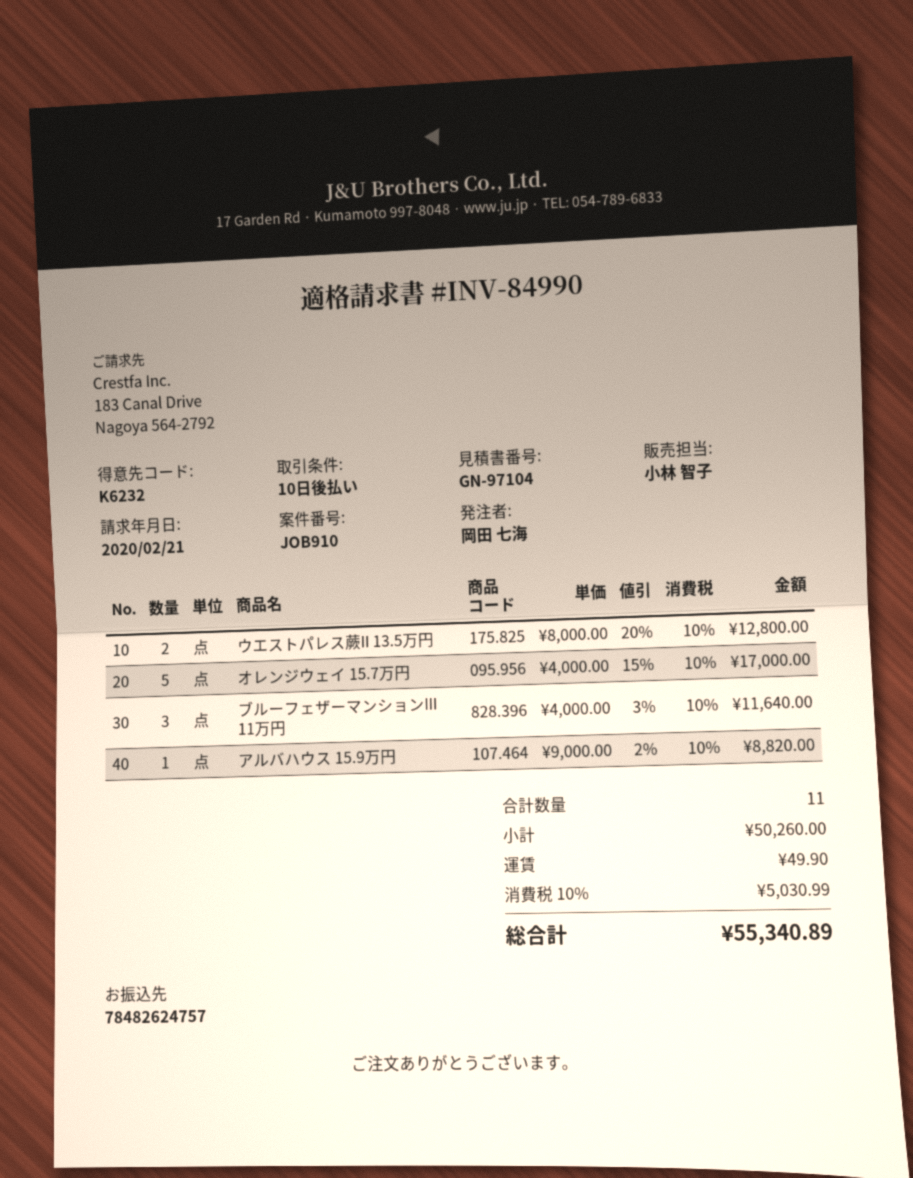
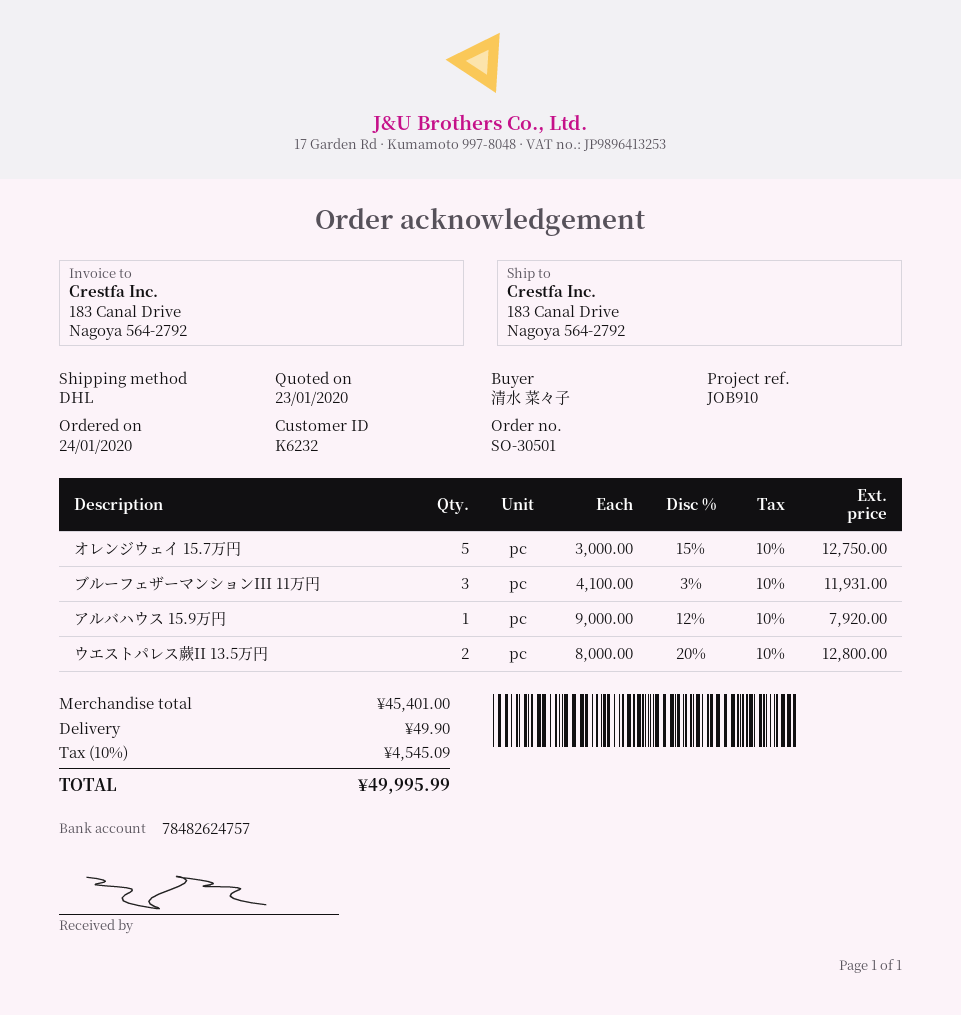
ordered by: 岡田 七海 -> 清水 菜々子
オレンジウェイ 15.7万円: 5 x 4000.00 - 15% = 17000.00 -> 5 x 3000.00 - 15% = 12750.00
ブルーフェザーマンションIII 11万円: 3 x 4000.00 - 3% = 11640.00 -> 3 x 4100.00 - 3% = 11931.00
アルバハウス 15.9万円: 1 x 9000.00 - 2% = 8820.00 -> 1 x 9000.00 - 12% = 7920.00
subtotal: 50260.00 -> 45401.00
tax: 10% = 5030.99 -> 10% = 4545.09
total: 55340.89 -> 49995.99

